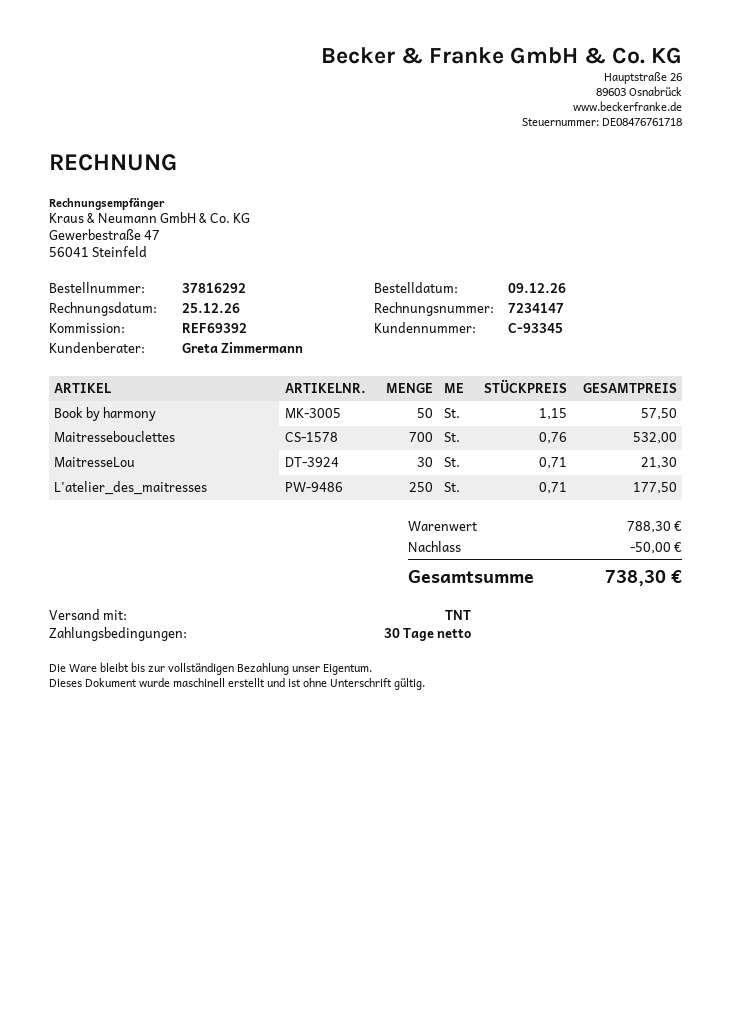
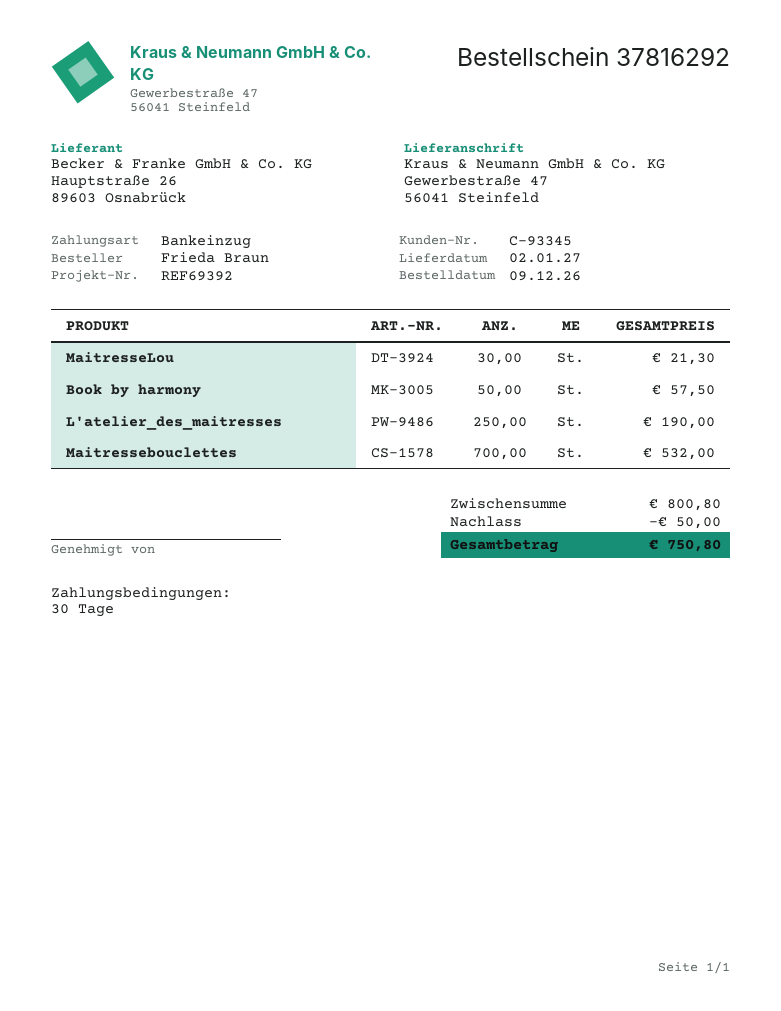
L'atelier_des_maitresses: 250 for 177.50 -> 250 for 190.00
subtotal: 788.30 -> 800.80
total: 738.30 -> 750.80

